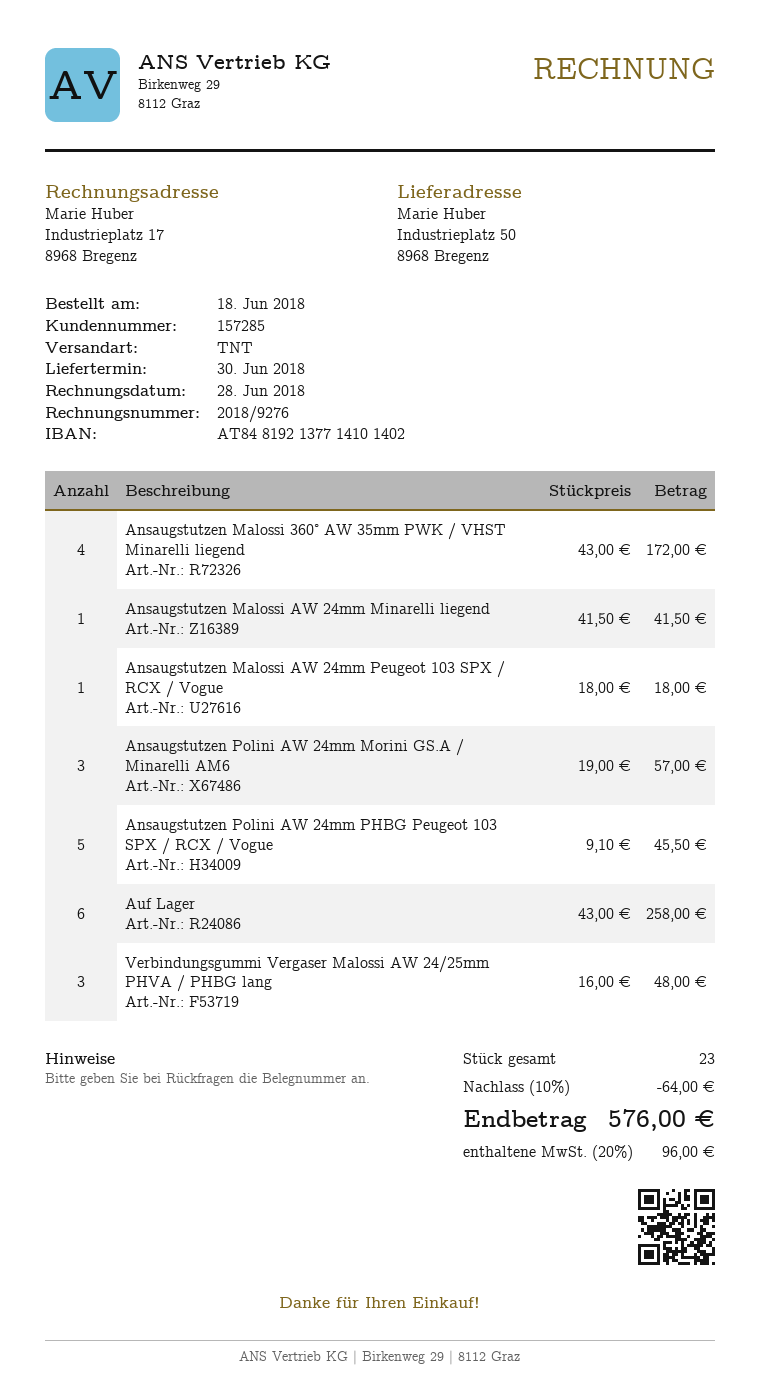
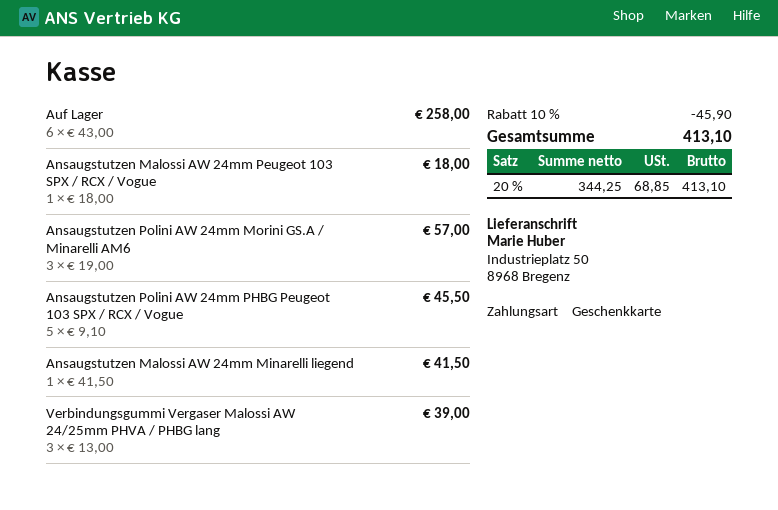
Ansaugstutzen Malossi 360° AW 35mm PWK / VHST Minarelli liegend: 4 x 43.00 = 172.00 -> none
Verbindungsgummi Vergaser Malossi AW 24/25mm PHVA / PHBG lang: 3 x 16.00 = 48.00 -> 3 x 13.00 = 39.00
discount: 10% = 64.00 -> 10% = 45.90
tax: 20% = 96.00 -> 20% = 68.85
total: 576.00 -> 413.10

